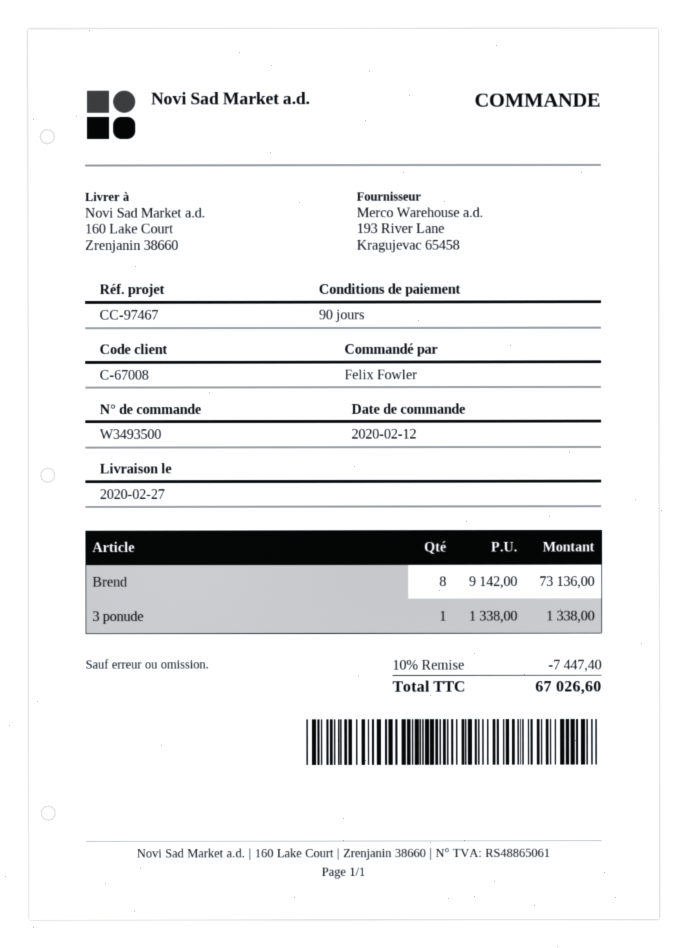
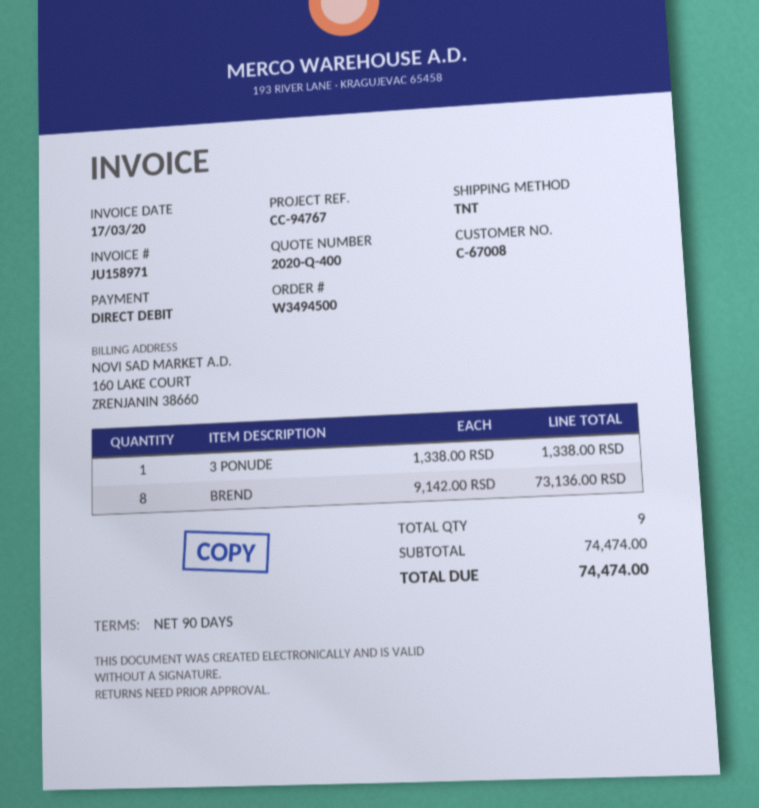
order number: W3493500 -> W3494500
reference: CC-97467 -> CC-94767
discount: 10% = 7447.40 -> none
total: 67026.60 -> 74474.00

